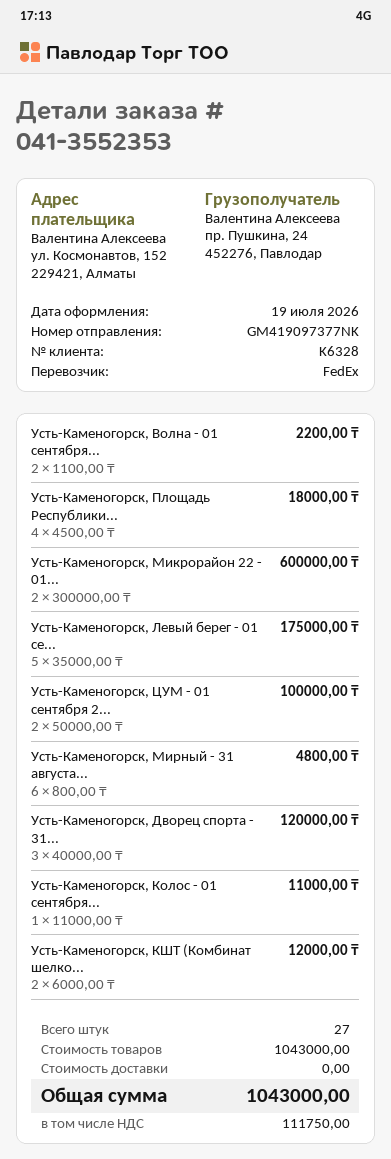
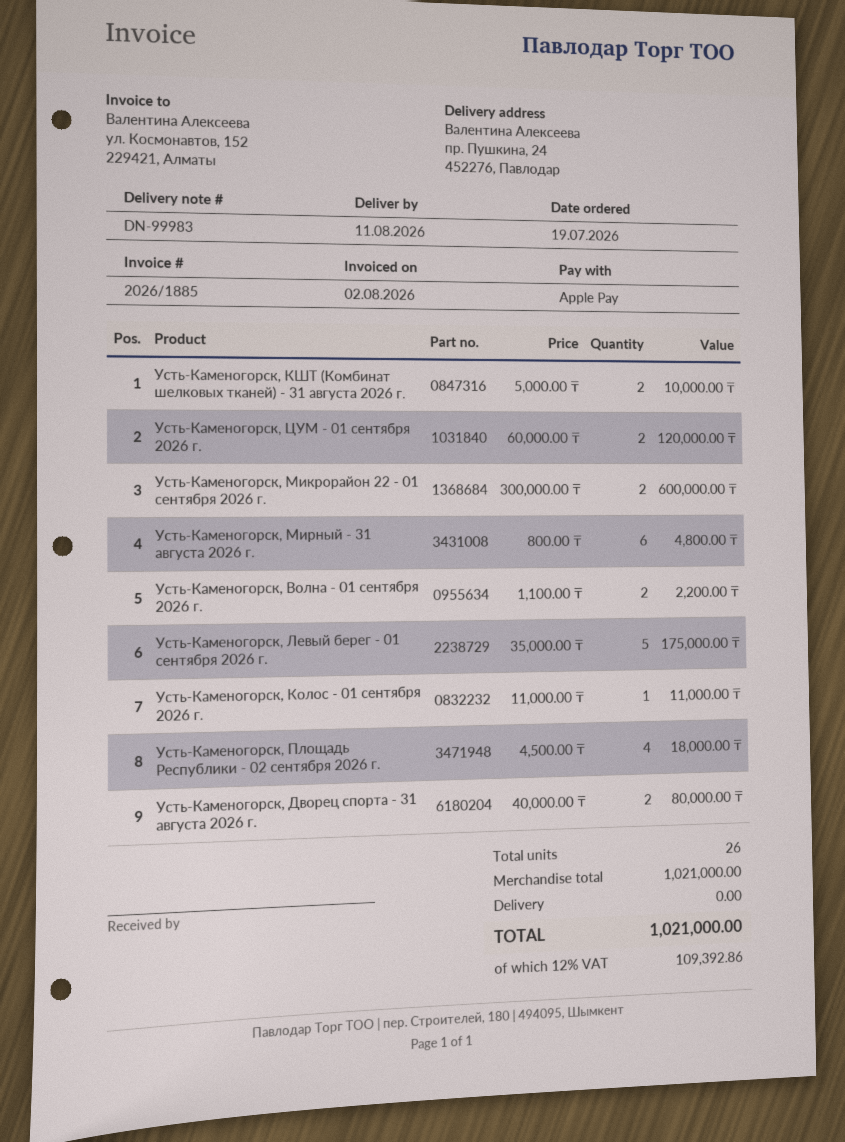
Усть-Каменогорск, ЦУМ - 01 сентября 2...: 2 x 50000.00 = 100000.00 -> 2 x 60000.00 = 120000.00
Усть-Каменогорск, Дворец спорта - 31...: 3 x 40000.00 = 120000.00 -> 2 x 40000.00 = 80000.00
Усть-Каменогорск, КШТ (Комбинат шелко...: 2 x 6000.00 = 12000.00 -> 2 x 5000.00 = 10000.00
total quantity: 27 -> 26
subtotal: 1043000.00 -> 1021000.00
tax: 111750.00 -> 109392.86
total: 1043000.00 -> 1021000.00

